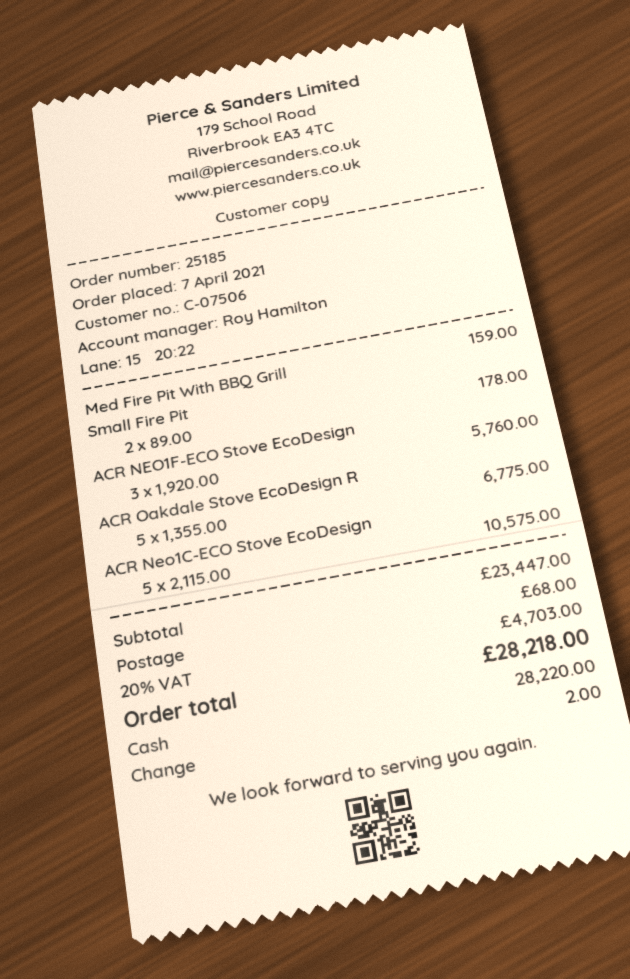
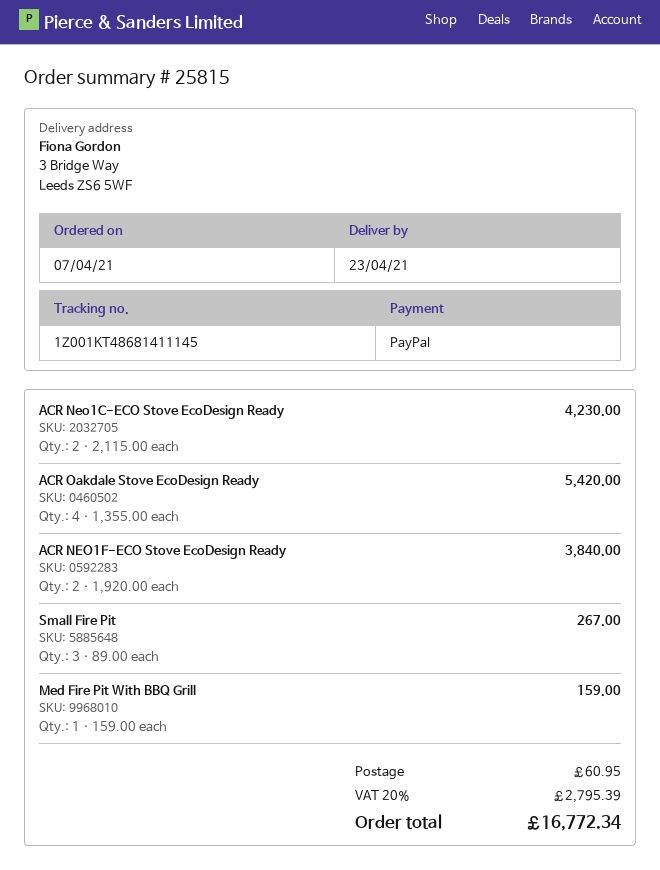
order number: 25185 -> 25815
payment method: cash -> PayPal
Small Fire Pit: 2 x 89.00 = 178.00 -> 3 x 89.00 = 267.00
ACR NEO1F-ECO Stove EcoDesign: 3 x 1920.00 = 5760.00 -> 2 x 1920.00 = 3840.00
ACR Oakdale Stove EcoDesign R: 5 x 1355.00 = 6775.00 -> 4 x 1355.00 = 5420.00
ACR Neo1C-ECO Stove EcoDesign: 5 x 2115.00 = 10575.00 -> 2 x 2115.00 = 4230.00
shipping: 68.00 -> 60.95
tax: 20% = 4703.00 -> 20% = 2795.39
total: 28218.00 -> 16772.34

